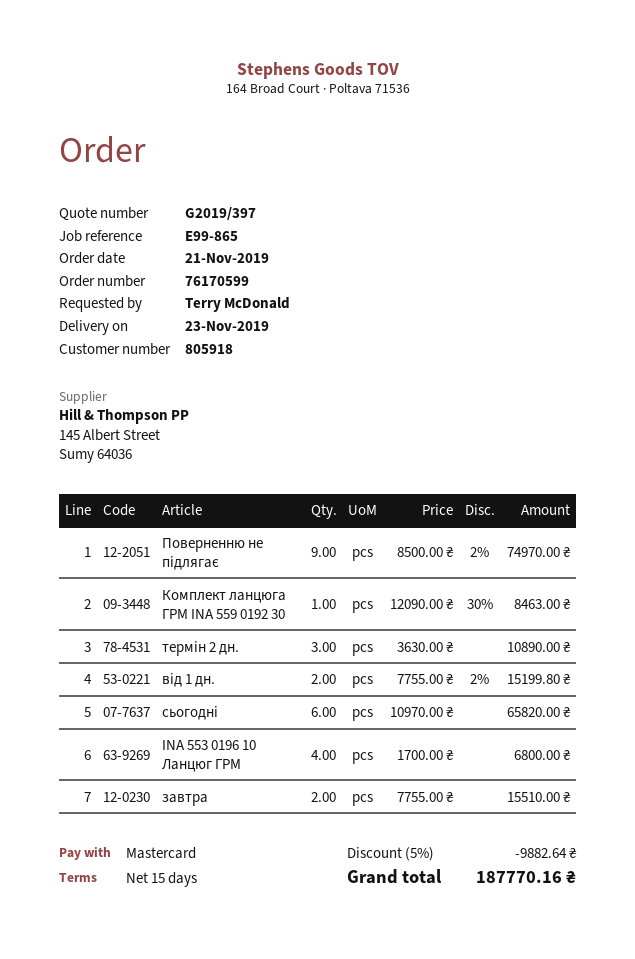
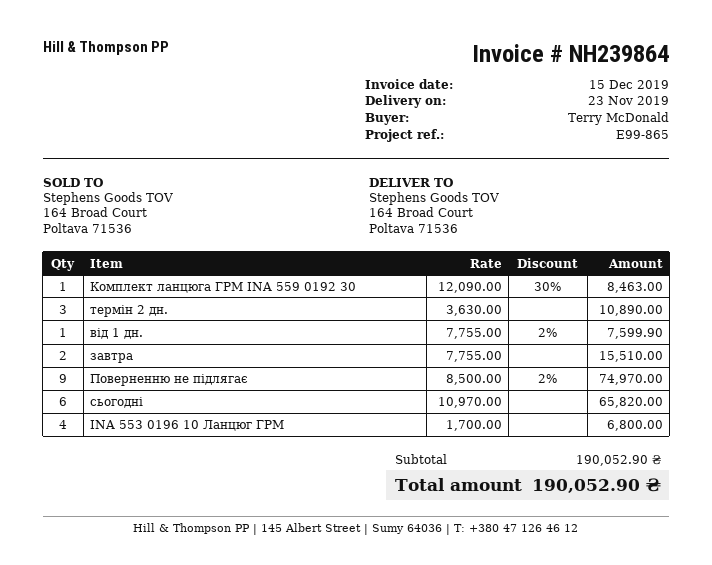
від 1 дн.: 2 x 7755.00 - 2% = 15199.80 -> 1 x 7755.00 - 2% = 7599.90
discount: 5% = 9882.64 -> none
total: 187770.16 -> 190052.90

